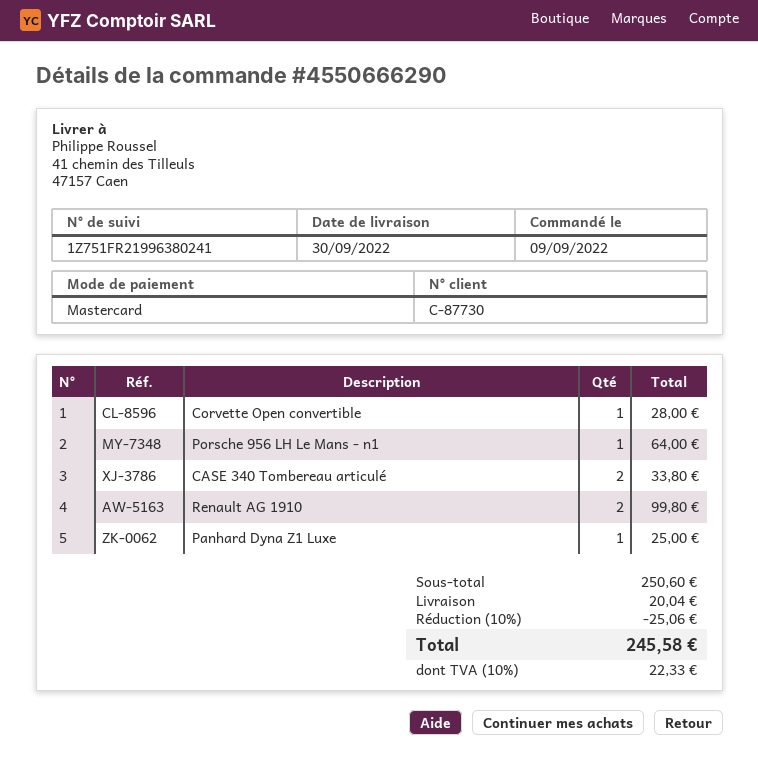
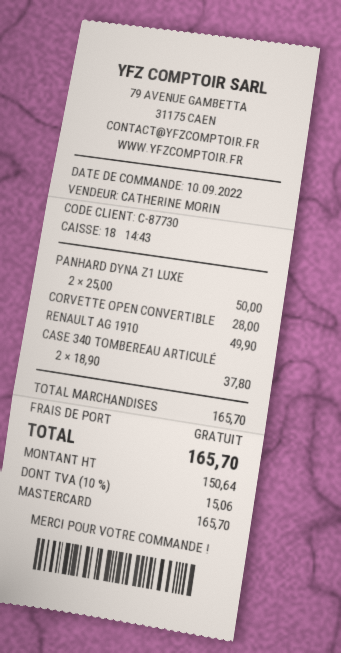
order date: 2022-09-09 -> 2022-09-10
Porsche 956 LH Le Mans - n1: 1 for 64.00 -> none
CASE 340 Tombereau articulé: 2 for 33.80 -> 2 for 37.80
Renault AG 1910: 2 for 99.80 -> 1 for 49.90
Panhard Dyna Z1 Luxe: 1 for 25.00 -> 2 for 50.00
subtotal: 250.60 -> 165.70
discount: 10% = 25.06 -> none
shipping: 20.04 -> 0.00
tax: 10% = 22.33 -> 10% = 15.06
total: 245.58 -> 165.70

